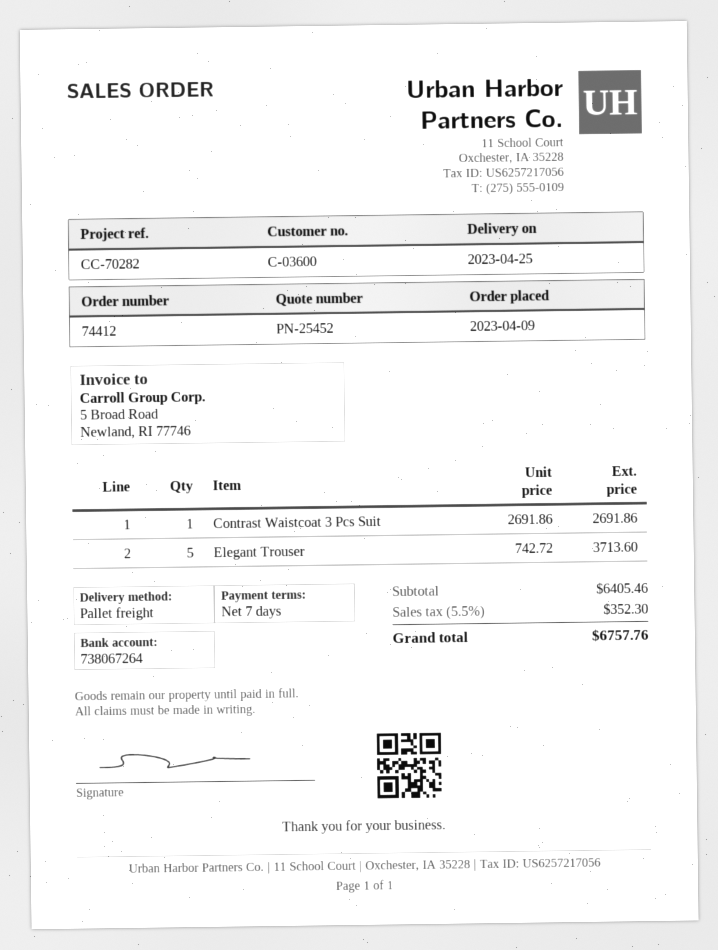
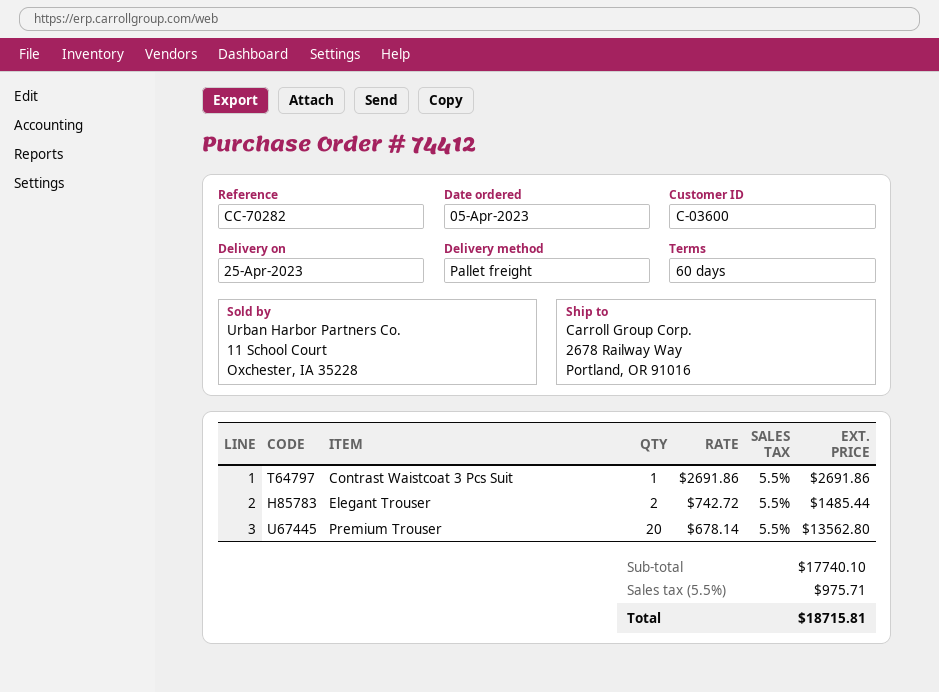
order date: 2023-04-09 -> 2023-04-05
payment terms: 7 days -> 60 days
Elegant Trouser: 5 x 742.72 = 3713.60 -> 2 x 742.72 = 1485.44
Premium Trouser: none -> 20 x 678.14 = 13562.80
subtotal: 6405.46 -> 17740.10
tax: 5.5% = 352.30 -> 5.5% = 975.71
total: 6757.76 -> 18715.81

